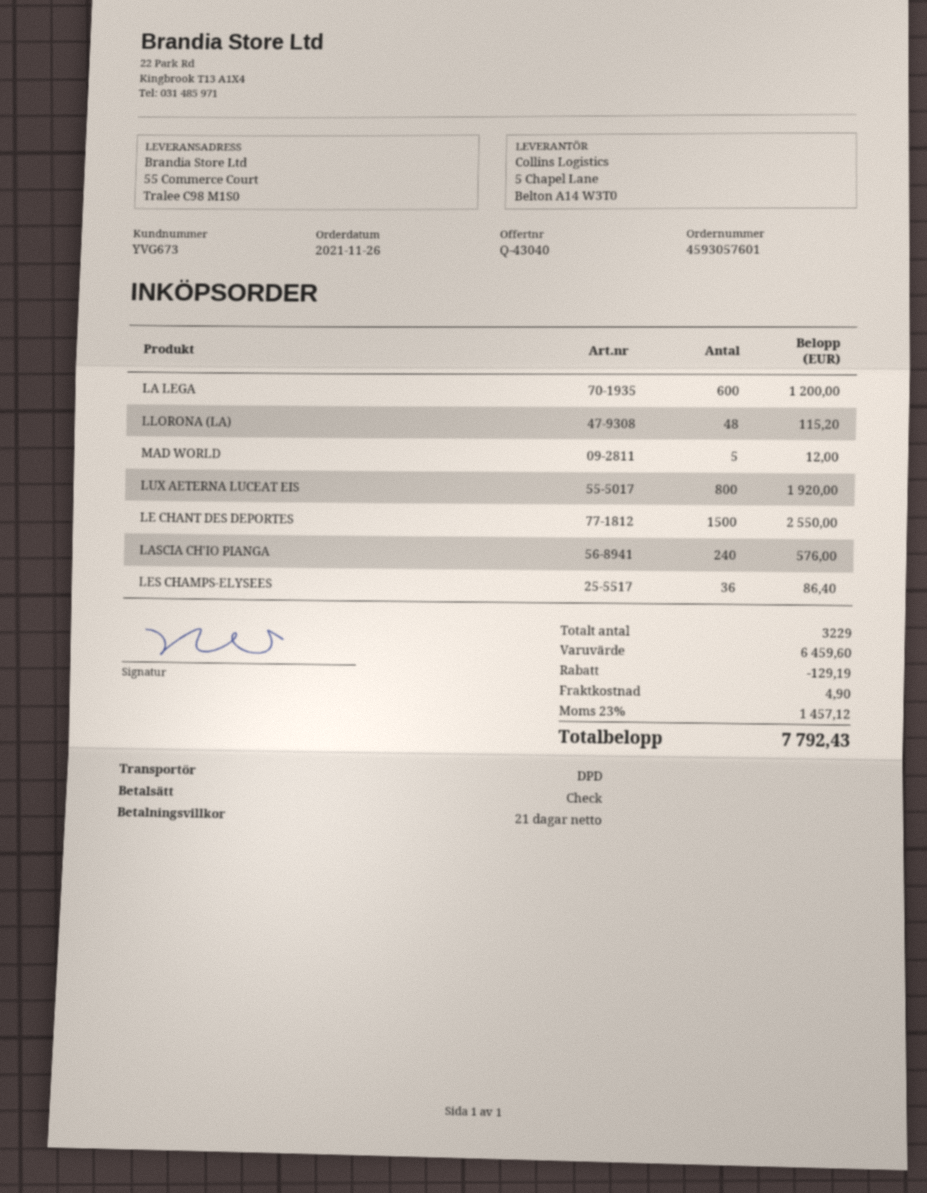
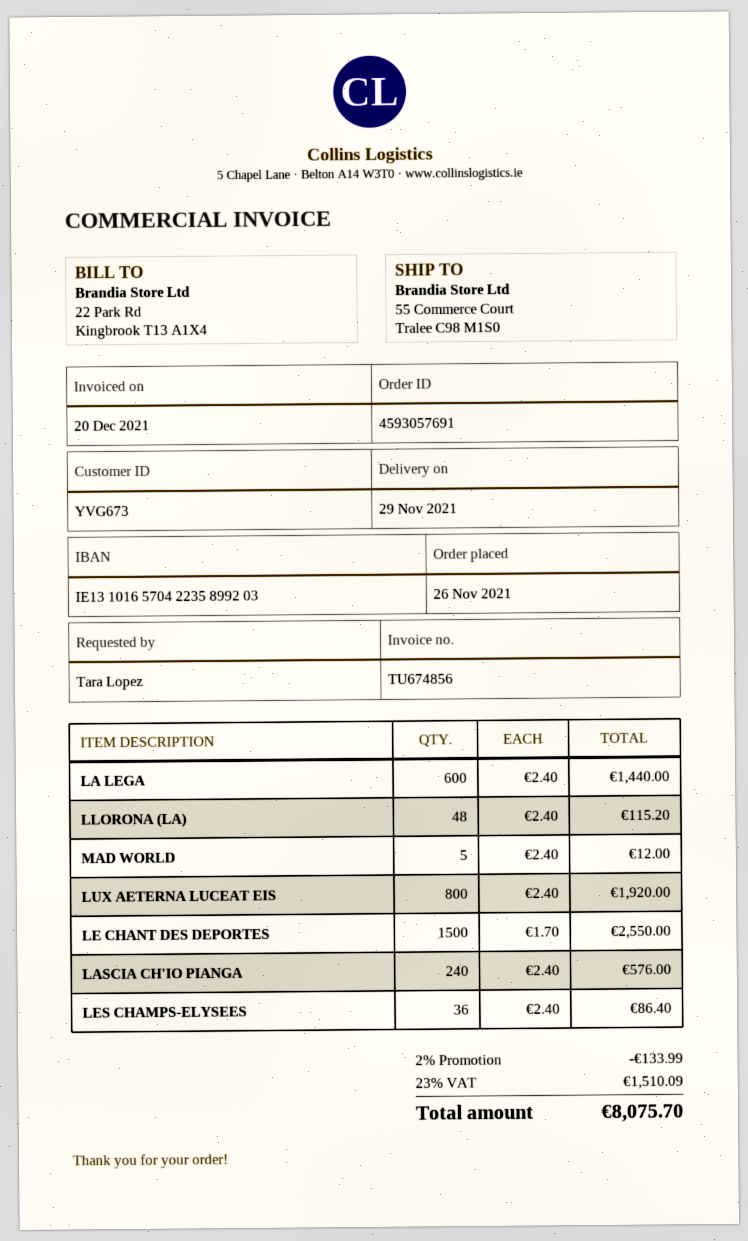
order number: 4593057601 -> 4593057691
LA LEGA: 600 for 1200.00 -> 600 for 1440.00
discount: 129.19 -> 133.99
shipping: 4.90 -> none
tax: 23% = 1457.12 -> 23% = 1510.09
total: 7792.43 -> 8075.70

